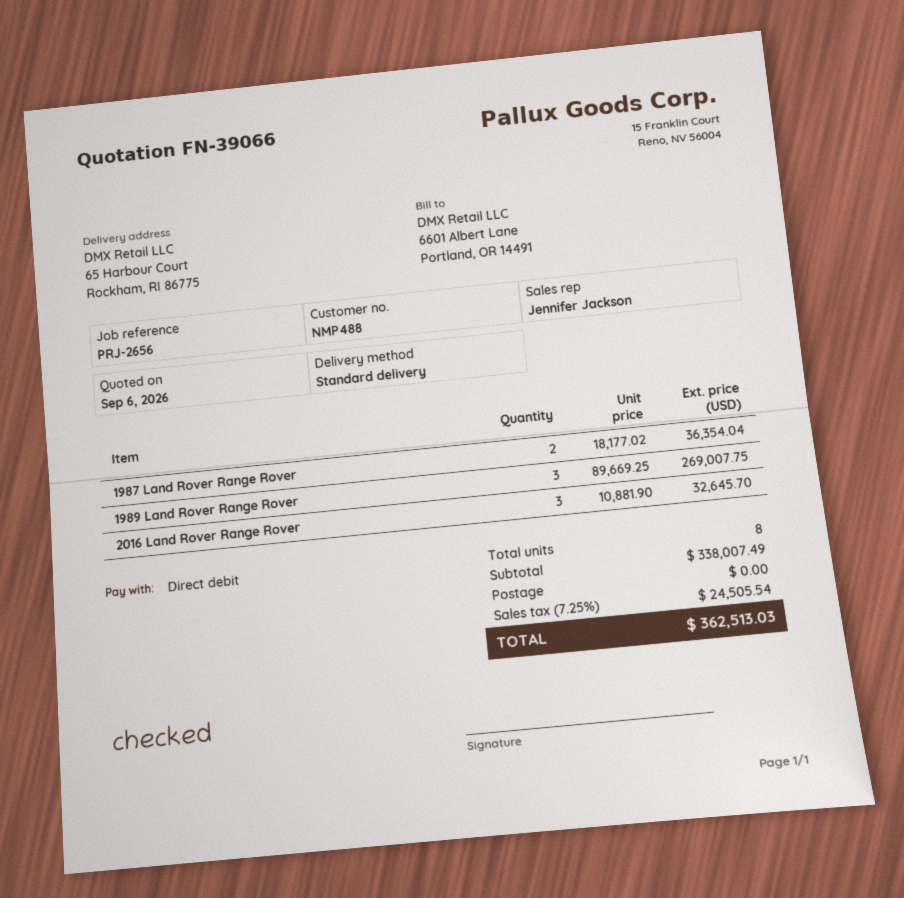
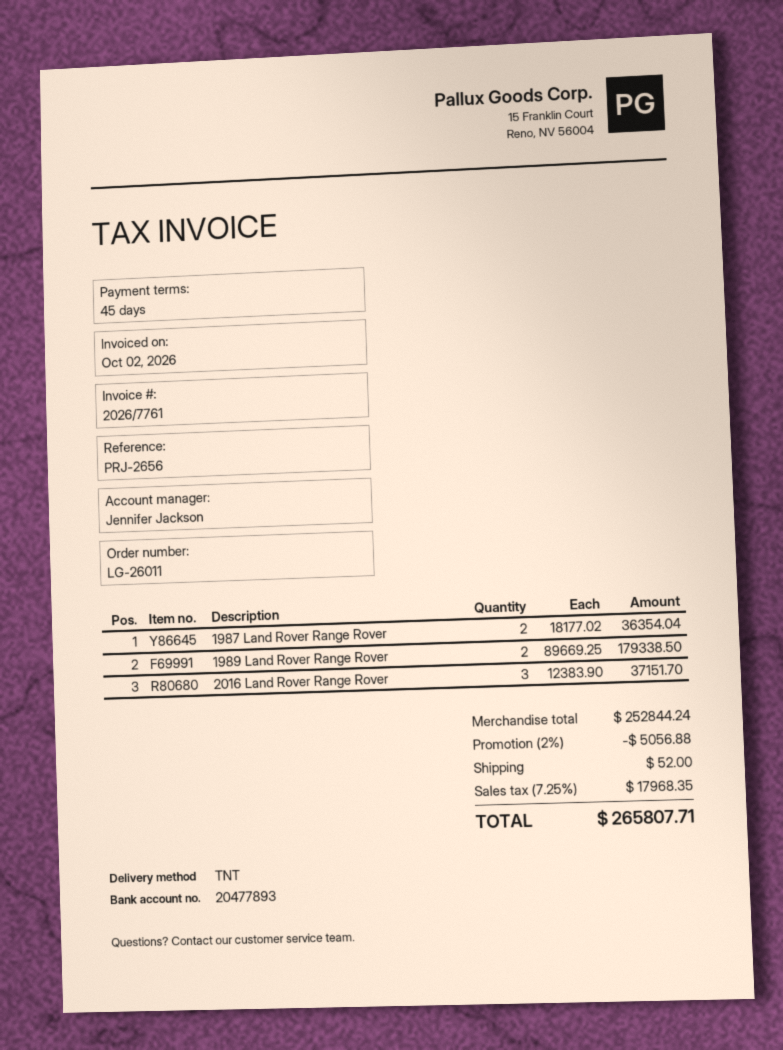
shipping method: standard -> TNT
1989 Land Rover Range Rover: 3 x 89669.25 = 269007.75 -> 2 x 89669.25 = 179338.50
2016 Land Rover Range Rover: 3 x 10881.90 = 32645.70 -> 3 x 12383.90 = 37151.70
subtotal: 338007.49 -> 252844.24
discount: none -> 2% = 5056.88
shipping: 0.00 -> 52.00
tax: 7.25% = 24505.54 -> 7.25% = 17968.35
total: 362513.03 -> 265807.71

